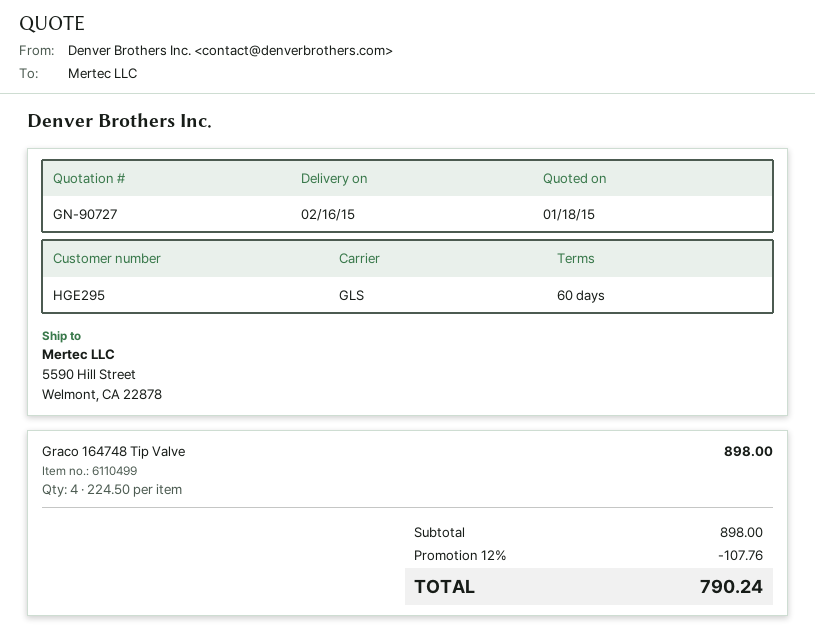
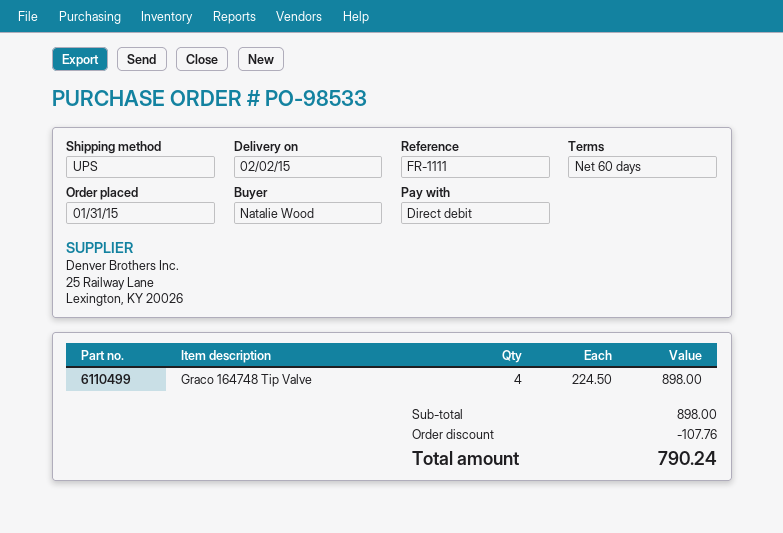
delivery date: 2015-02-16 -> 2015-02-02
shipping method: GLS -> UPS

